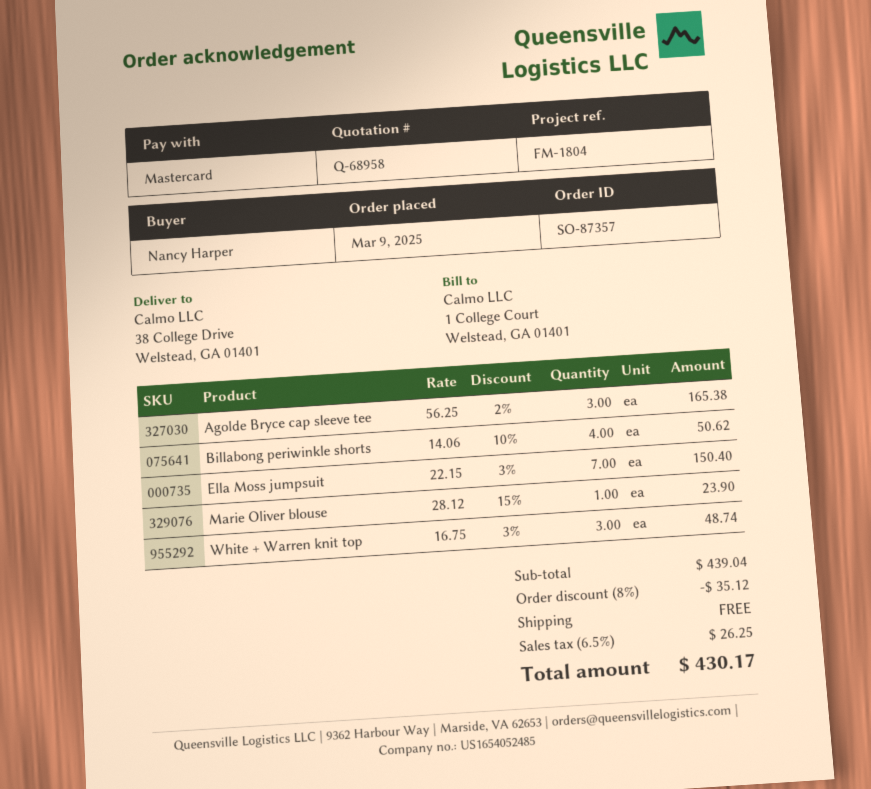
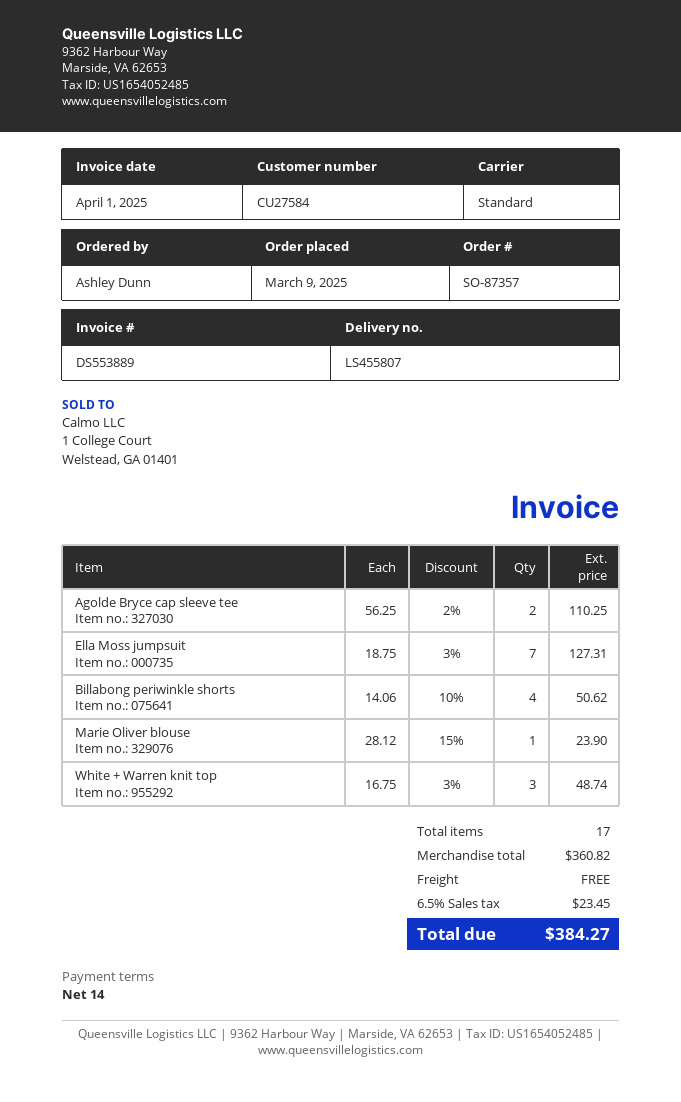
ordered by: Nancy Harper -> Ashley Dunn
Agolde Bryce cap sleeve tee: 3 x 56.25 - 2% = 165.38 -> 2 x 56.25 - 2% = 110.25
Ella Moss jumpsuit: 7 x 22.15 - 3% = 150.40 -> 7 x 18.75 - 3% = 127.31
subtotal: 439.04 -> 360.82
discount: 8% = 35.12 -> none
tax: 6.5% = 26.25 -> 6.5% = 23.45
total: 430.17 -> 384.27

